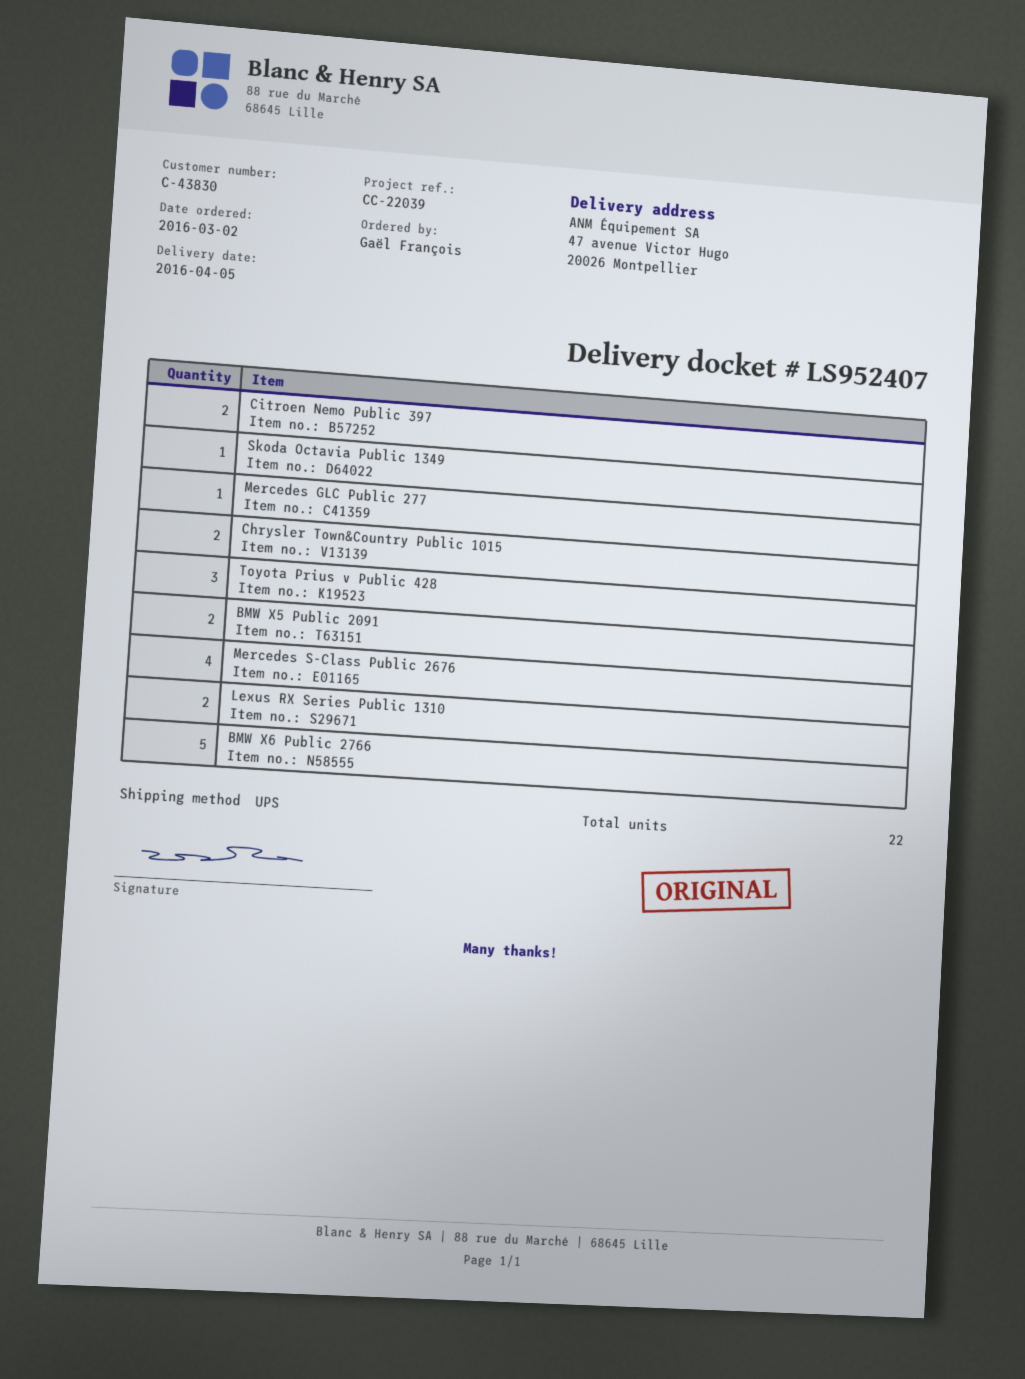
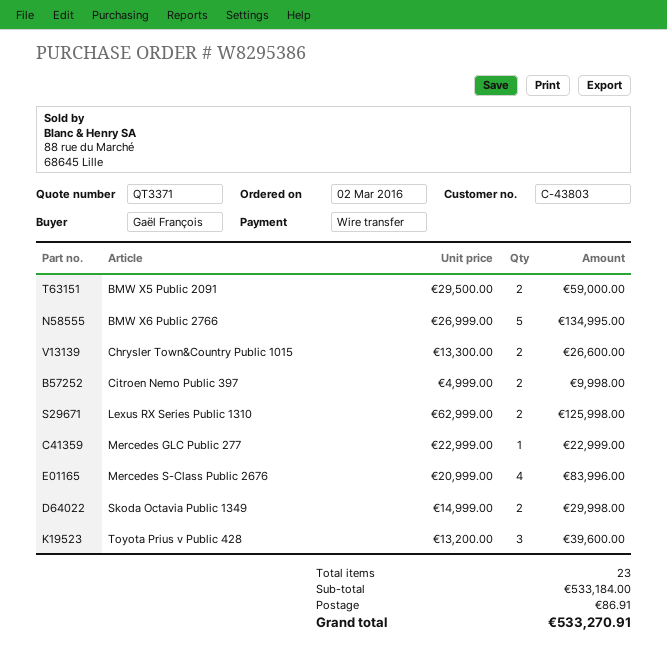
customer number: C-43830 -> C-43803
Skoda Octavia Public 1349: 1 -> 2
total quantity: 22 -> 23

